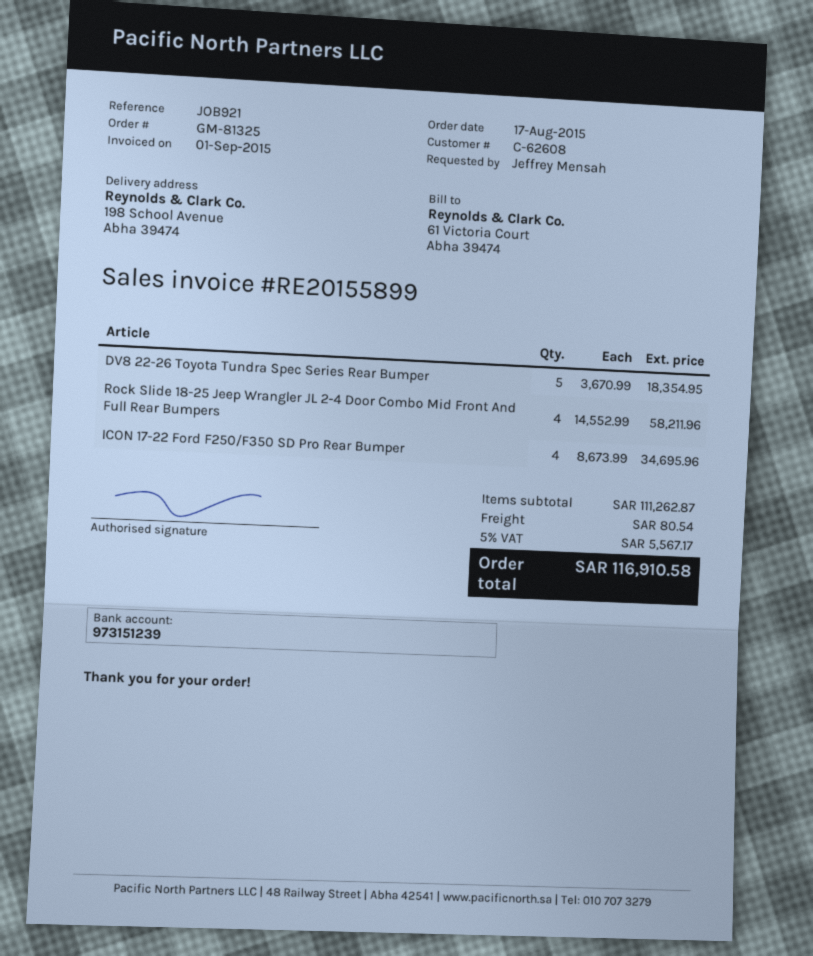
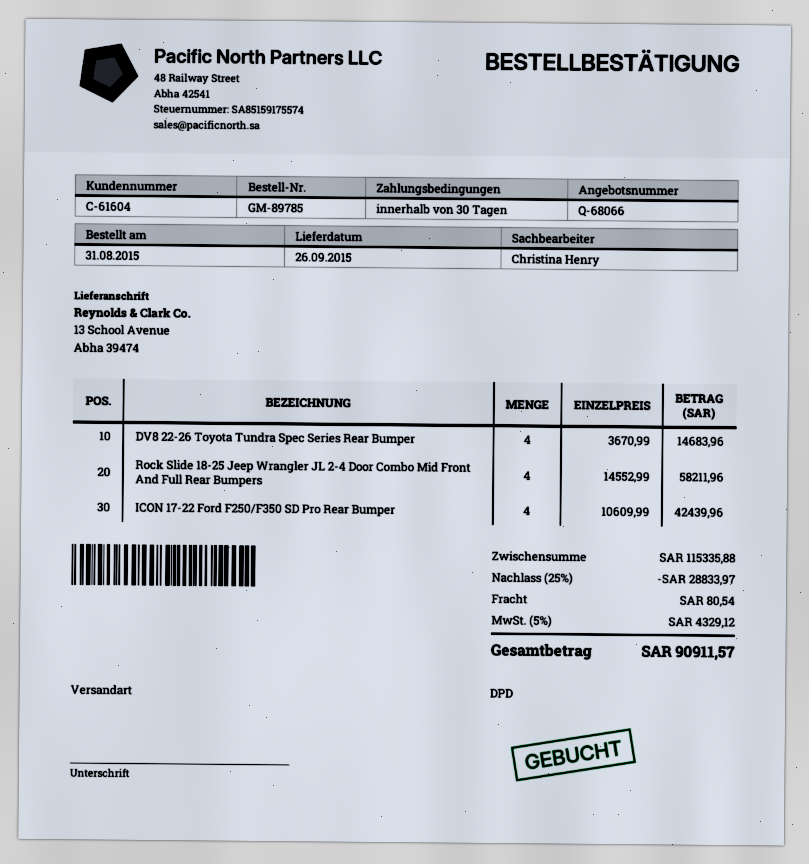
order number: GM-81325 -> GM-89785
order date: 2015-08-17 -> 2015-08-31
customer number: C-62608 -> C-61604
ship to: 198 School Avenue, Abha 39474 -> 13 School Avenue, Abha 39474
DV8 22-26 Toyota Tundra Spec Series Rear Bumper: 5 x 3670.99 = 18354.95 -> 4 x 3670.99 = 14683.96
ICON 17-22 Ford F250/F350 SD Pro Rear Bumper: 4 x 8673.99 = 34695.96 -> 4 x 10609.99 = 42439.96
subtotal: 111262.87 -> 115335.88
discount: none -> 25% = 28833.97
tax: 5% = 5567.17 -> 5% = 4329.12
total: 116910.58 -> 90911.57

